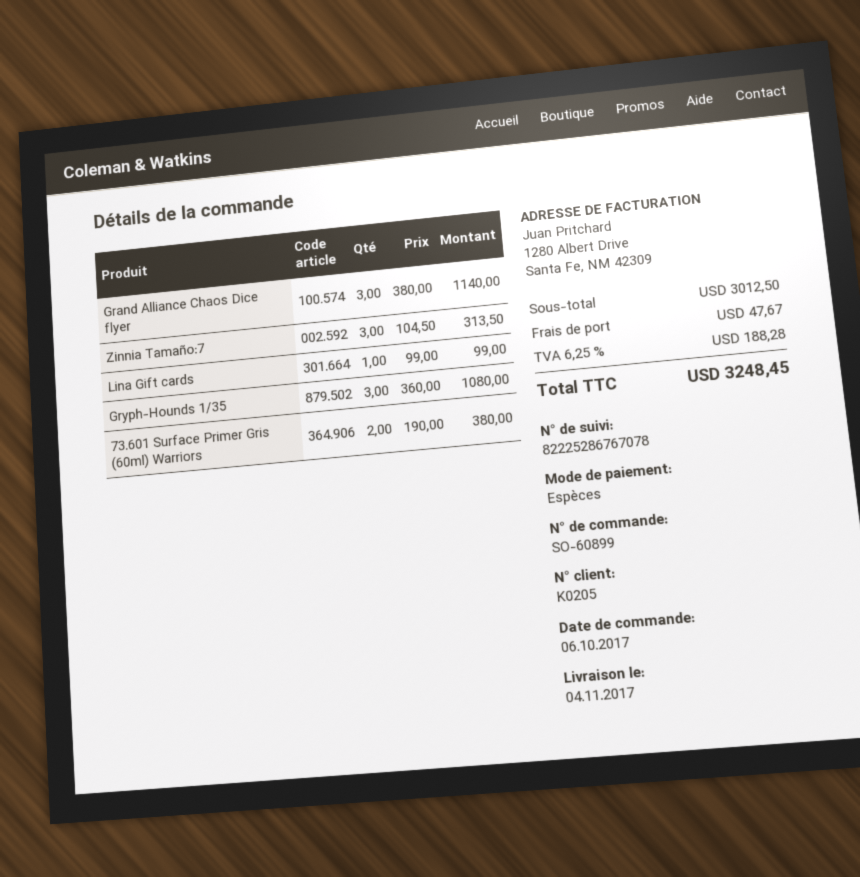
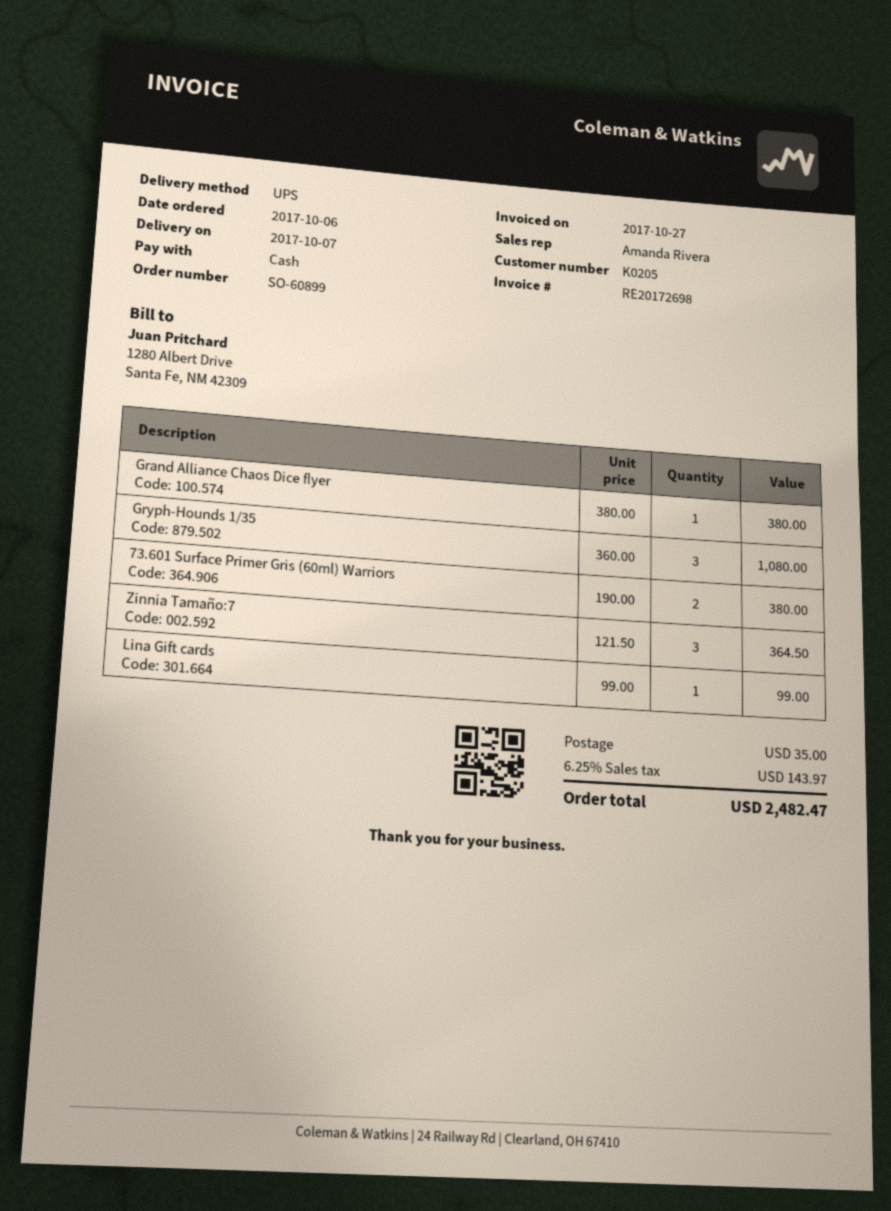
delivery date: 2017-11-04 -> 2017-10-07
Grand Alliance Chaos Dice flyer: 3 x 380.00 = 1140.00 -> 1 x 380.00 = 380.00
Zinnia Tamaño:7: 3 x 104.50 = 313.50 -> 3 x 121.50 = 364.50
shipping: 47.67 -> 35.00
tax: 6.25% = 188.28 -> 6.25% = 143.97
total: 3248.45 -> 2482.47

